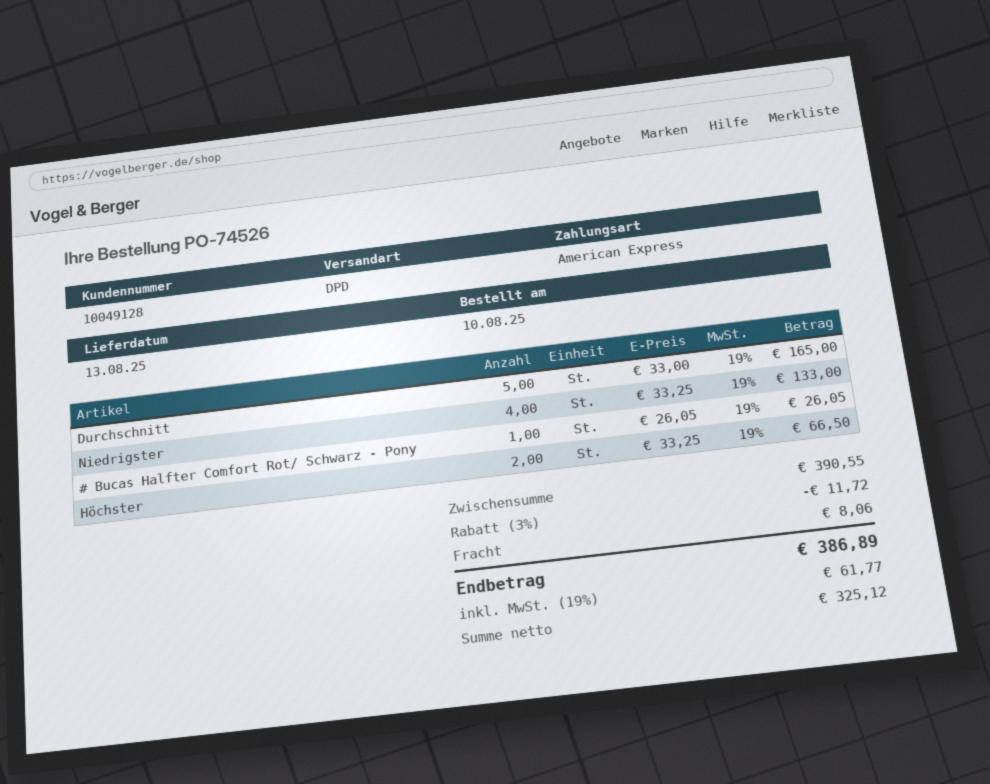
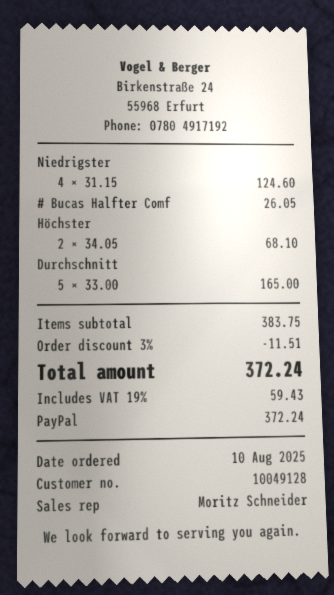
payment method: American Express -> PayPal
Niedrigster: 4 x 33.25 = 133.00 -> 4 x 31.15 = 124.60
Höchster: 2 x 33.25 = 66.50 -> 2 x 34.05 = 68.10
subtotal: 390.55 -> 383.75
discount: 3% = 11.72 -> 3% = 11.51
shipping: 8.06 -> none
tax: 19% = 61.77 -> 19% = 59.43
total: 386.89 -> 372.24

